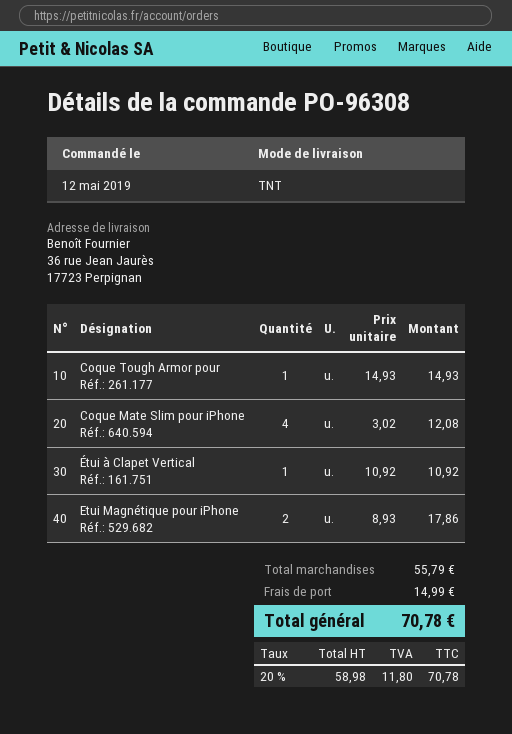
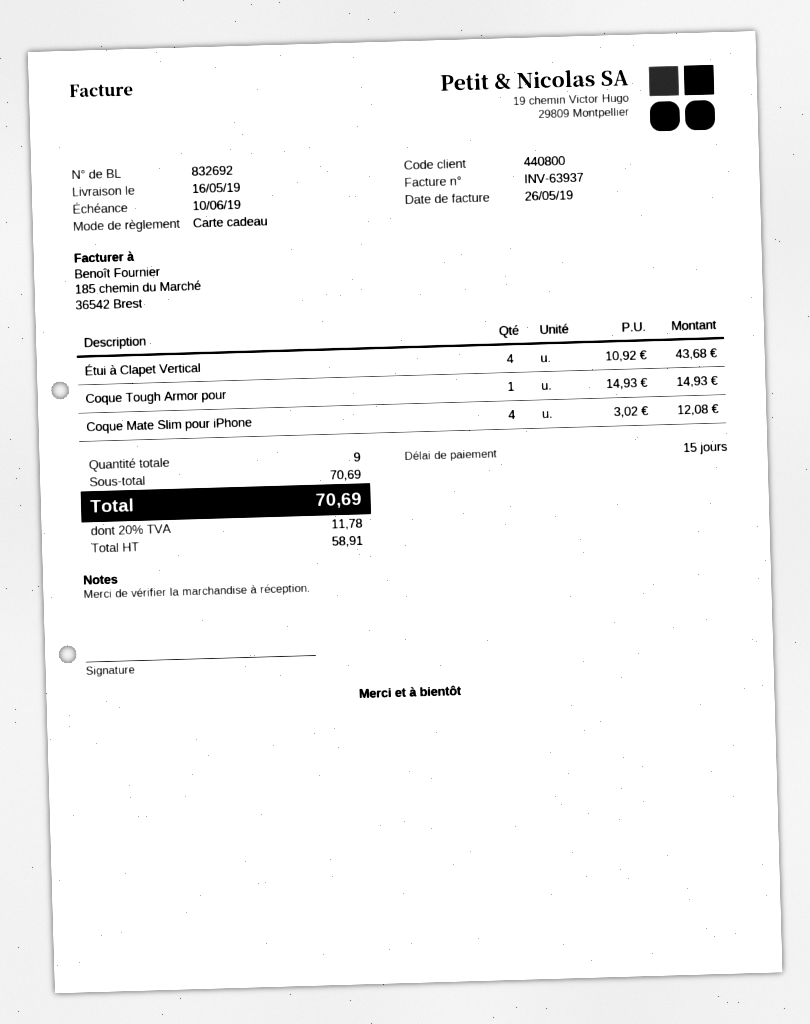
Étui à Clapet Vertical: 1 x 10.92 = 10.92 -> 4 x 10.92 = 43.68
Etui Magnétique pour iPhone: 2 x 8.93 = 17.86 -> none
subtotal: 55.79 -> 70.69
shipping: 14.99 -> none
net: 58.98 -> 58.91
tax: 20% = 11.80 -> 20% = 11.78
total: 70.78 -> 70.69

